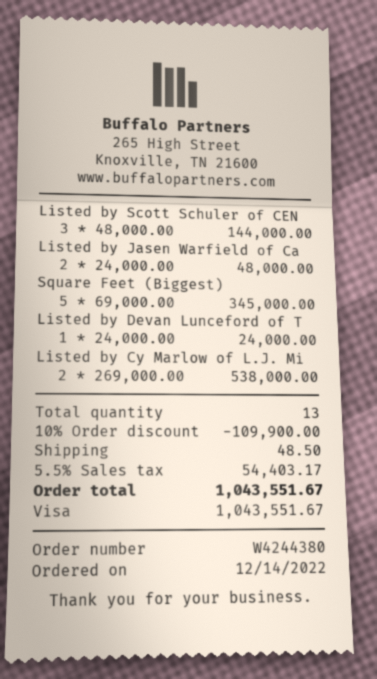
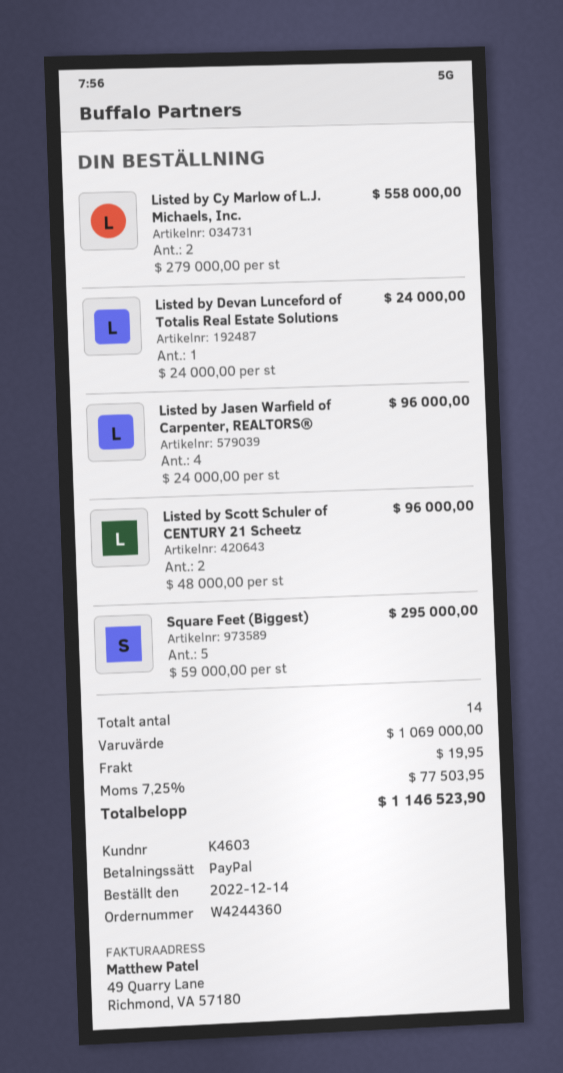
order number: W4244380 -> W4244360
payment method: Visa -> PayPal
Listed by Scott Schuler of CEN: 3 x 48000.00 = 144000.00 -> 2 x 48000.00 = 96000.00
Listed by Jasen Warfield of Ca: 2 x 24000.00 = 48000.00 -> 4 x 24000.00 = 96000.00
Square Feet (Biggest): 5 x 69000.00 = 345000.00 -> 5 x 59000.00 = 295000.00
Listed by Cy Marlow of L.J. Mi: 2 x 269000.00 = 538000.00 -> 2 x 279000.00 = 558000.00
total quantity: 13 -> 14
discount: 10% = 109900.00 -> none
shipping: 48.50 -> 19.95
tax: 5.5% = 54403.17 -> 7.25% = 77503.95
total: 1043551.67 -> 1146523.90

